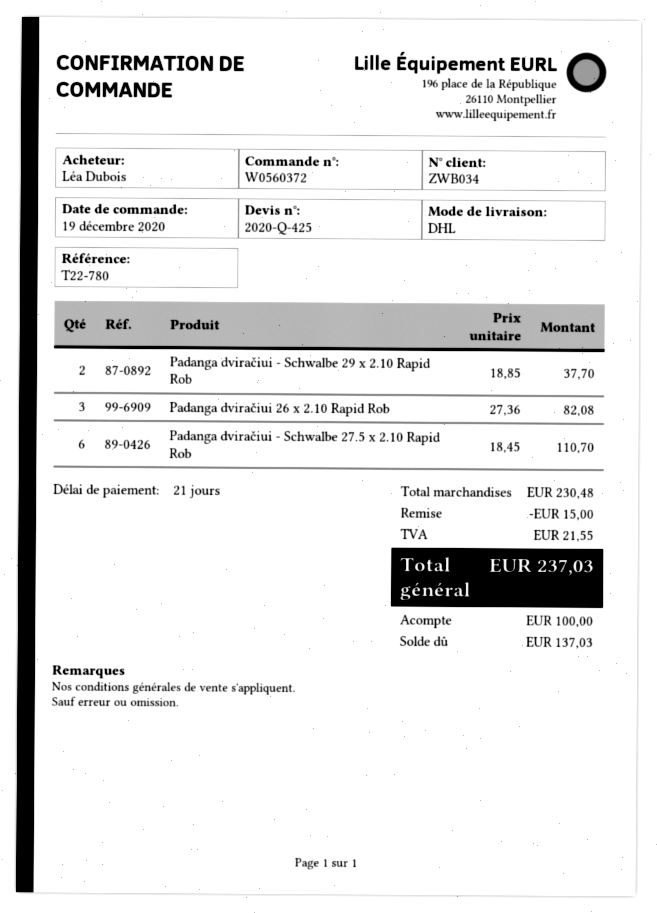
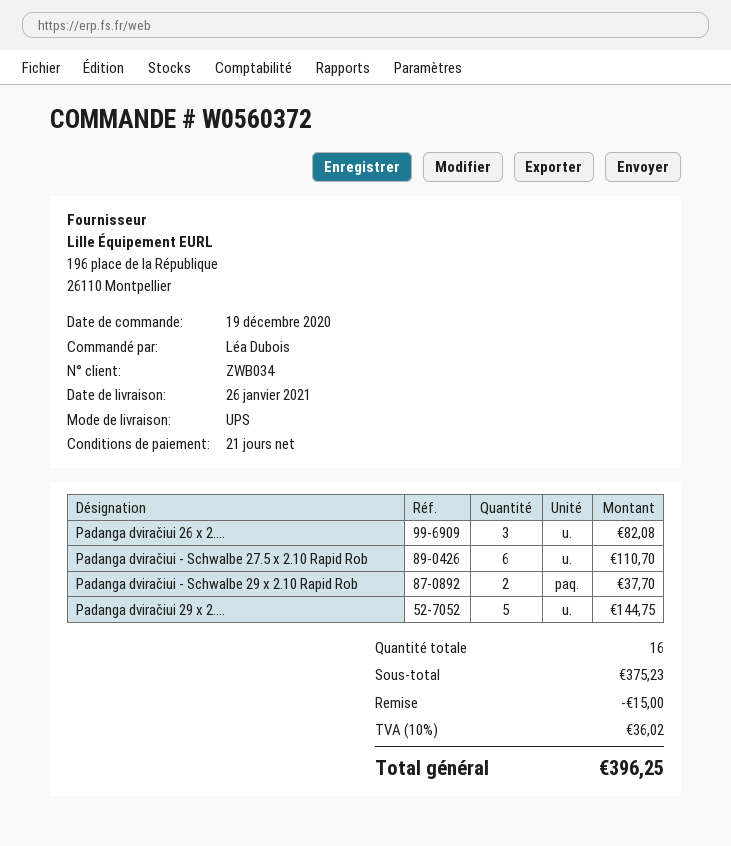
shipping method: DHL -> UPS
Padanga dviračiui 29 x 2....: none -> 5 for 144.75
subtotal: 230.48 -> 375.23
tax: 21.55 -> 36.02
total: 237.03 -> 396.25

